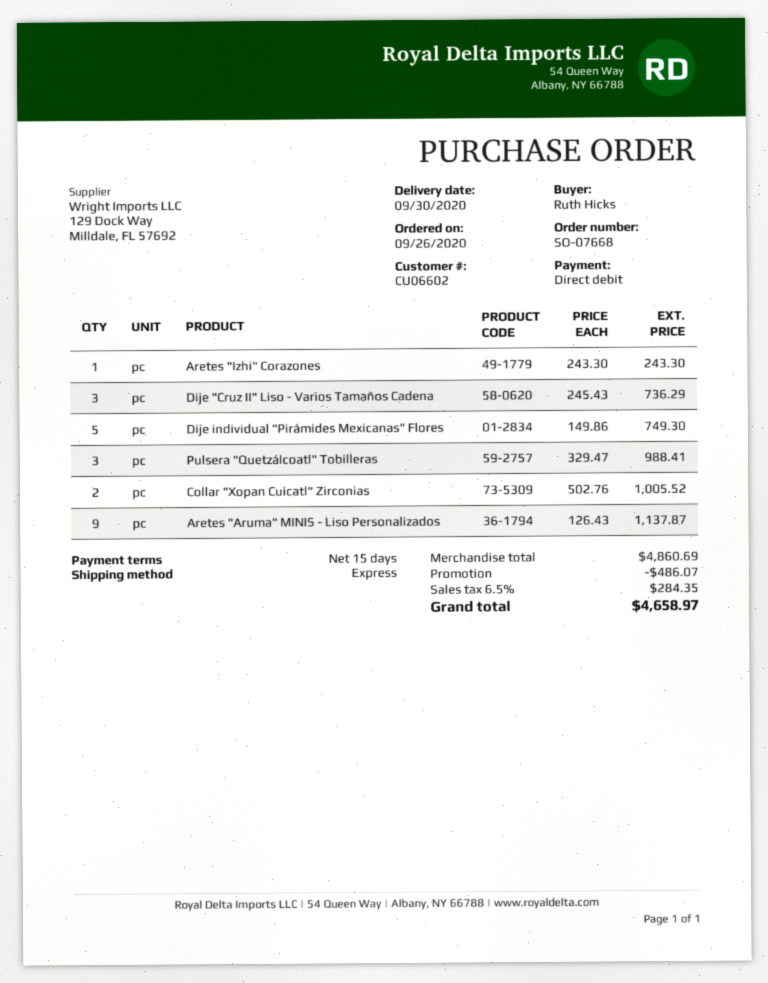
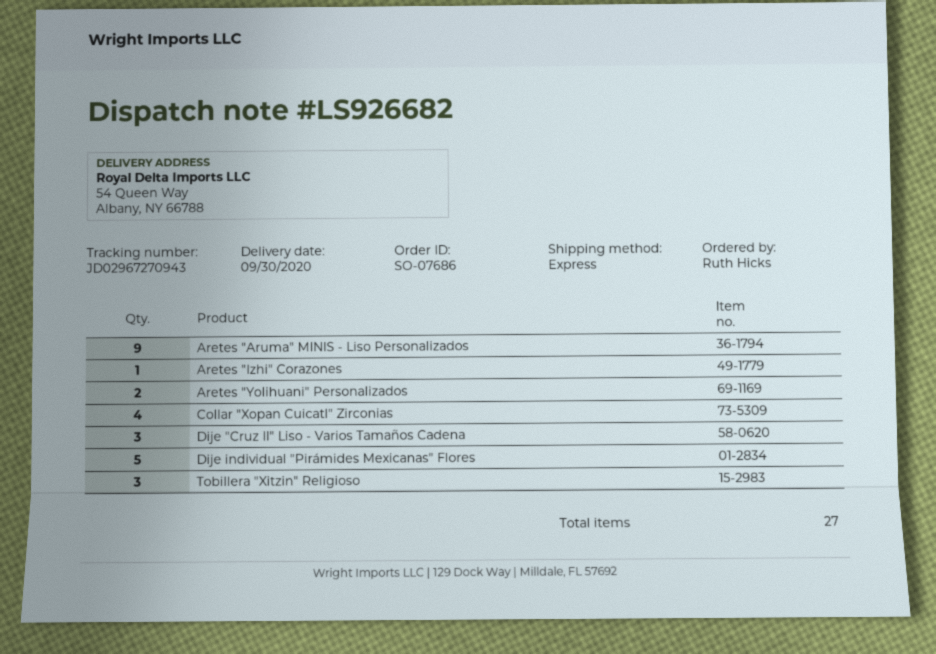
order number: SO-07668 -> SO-07686
Pulsera "Quetzálcoatl" Tobilleras: 3 -> none
Collar "Xopan Cuicatl" Zirconias: 2 -> 4
Aretes "Yolihuani" Personalizados: none -> 2
Tobillera "Xitzin" Religioso: none -> 3

